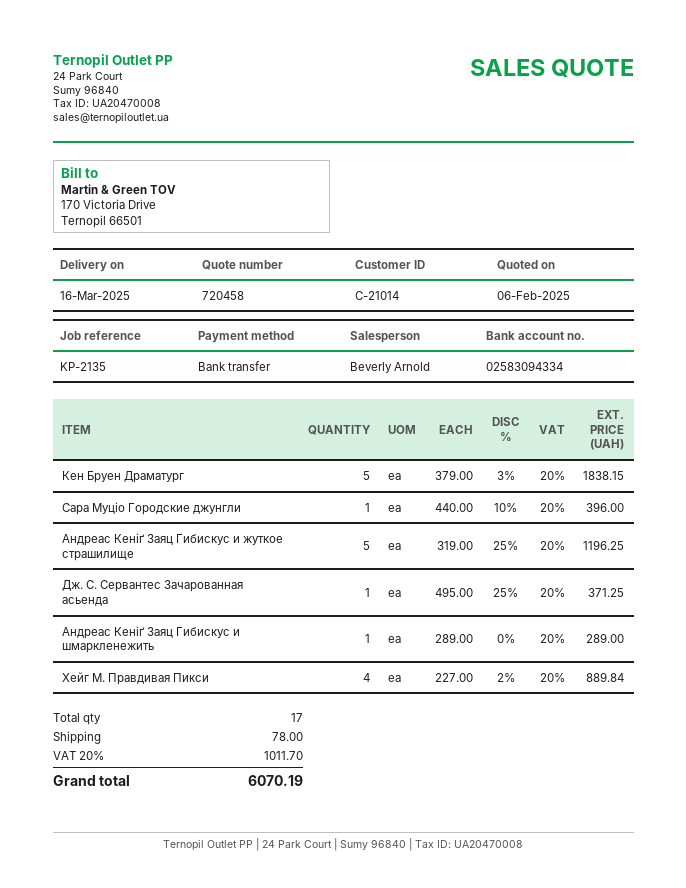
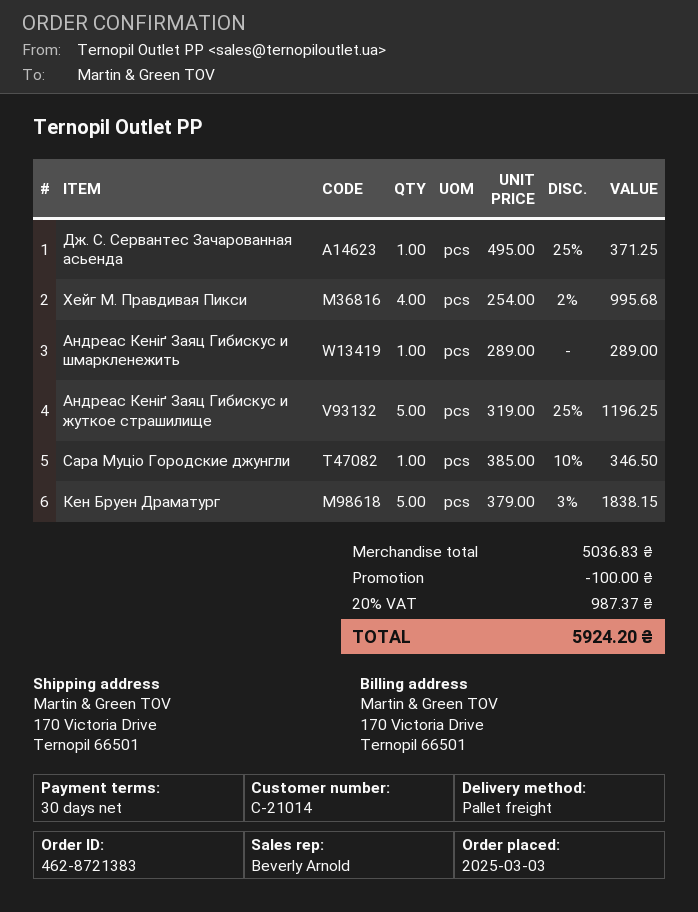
Сара Муціо Городские джунгли: 1 x 440.00 - 10% = 396.00 -> 1 x 385.00 - 10% = 346.50
Хейг М. Правдивая Пикси: 4 x 227.00 - 2% = 889.84 -> 4 x 254.00 - 2% = 995.68
discount: none -> 100.00
shipping: 78.00 -> none
tax: 20% = 1011.70 -> 20% = 987.37
total: 6070.19 -> 5924.20

